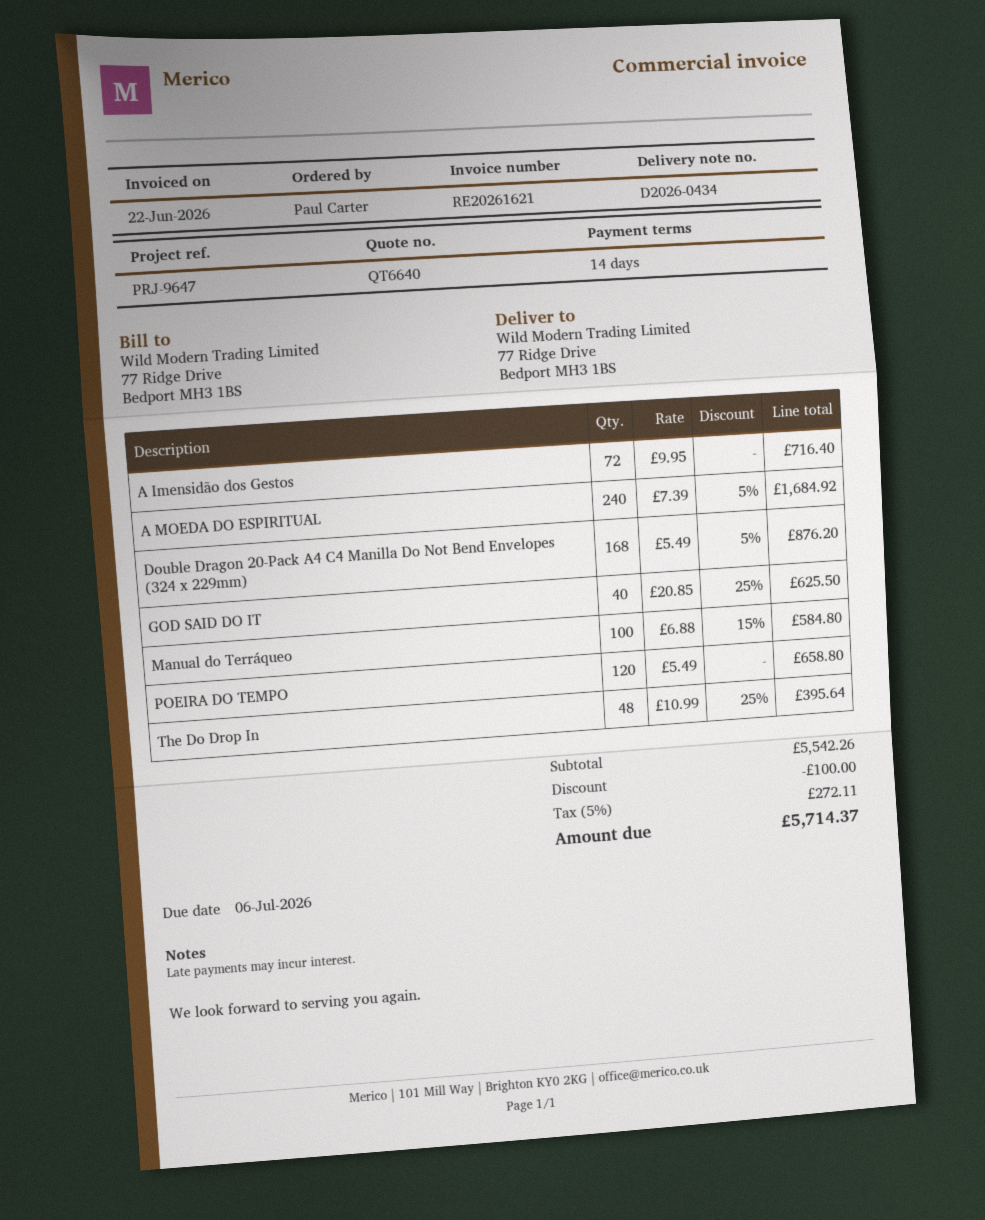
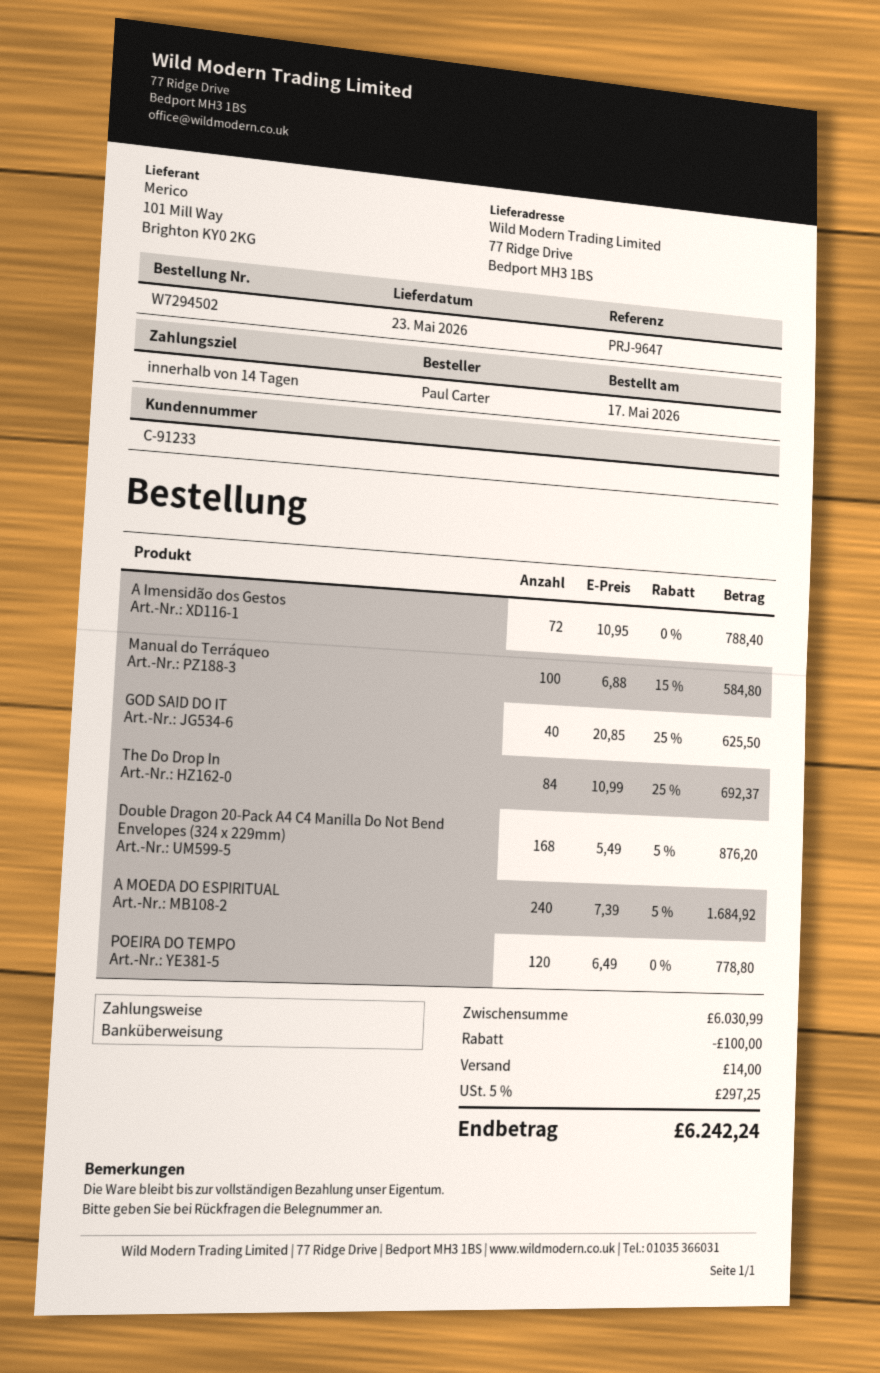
A Imensidão dos Gestos: 72 x 9.95 = 716.40 -> 72 x 10.95 = 788.40
POEIRA DO TEMPO: 120 x 5.49 = 658.80 -> 120 x 6.49 = 778.80
The Do Drop In: 48 x 10.99 - 25% = 395.64 -> 84 x 10.99 - 25% = 692.37
subtotal: 5542.26 -> 6030.99
shipping: none -> 14.00
tax: 5% = 272.11 -> 5% = 297.25
total: 5714.37 -> 6242.24

